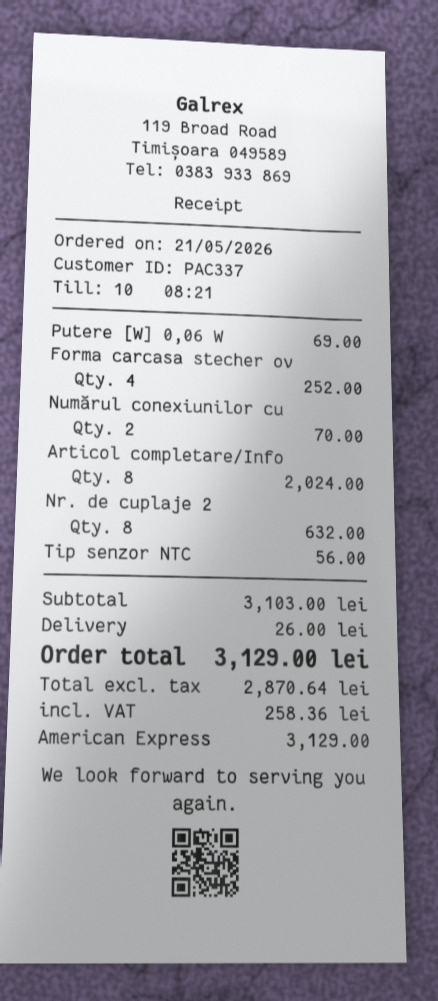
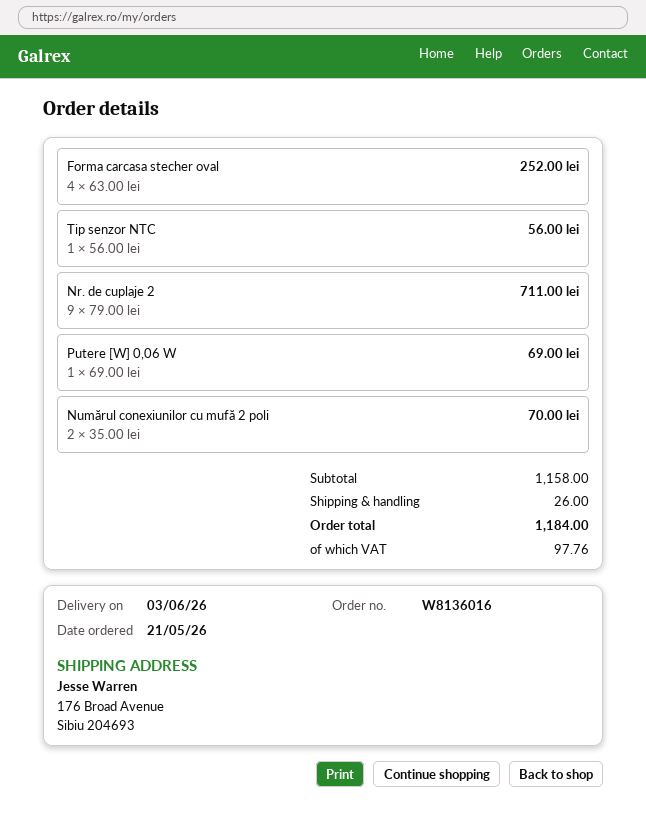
Articol completare/Info: 8 for 2024.00 -> none
Nr. de cuplaje 2: 8 for 632.00 -> 9 for 711.00
subtotal: 3103.00 -> 1158.00
tax: 258.36 -> 97.76
total: 3129.00 -> 1184.00

